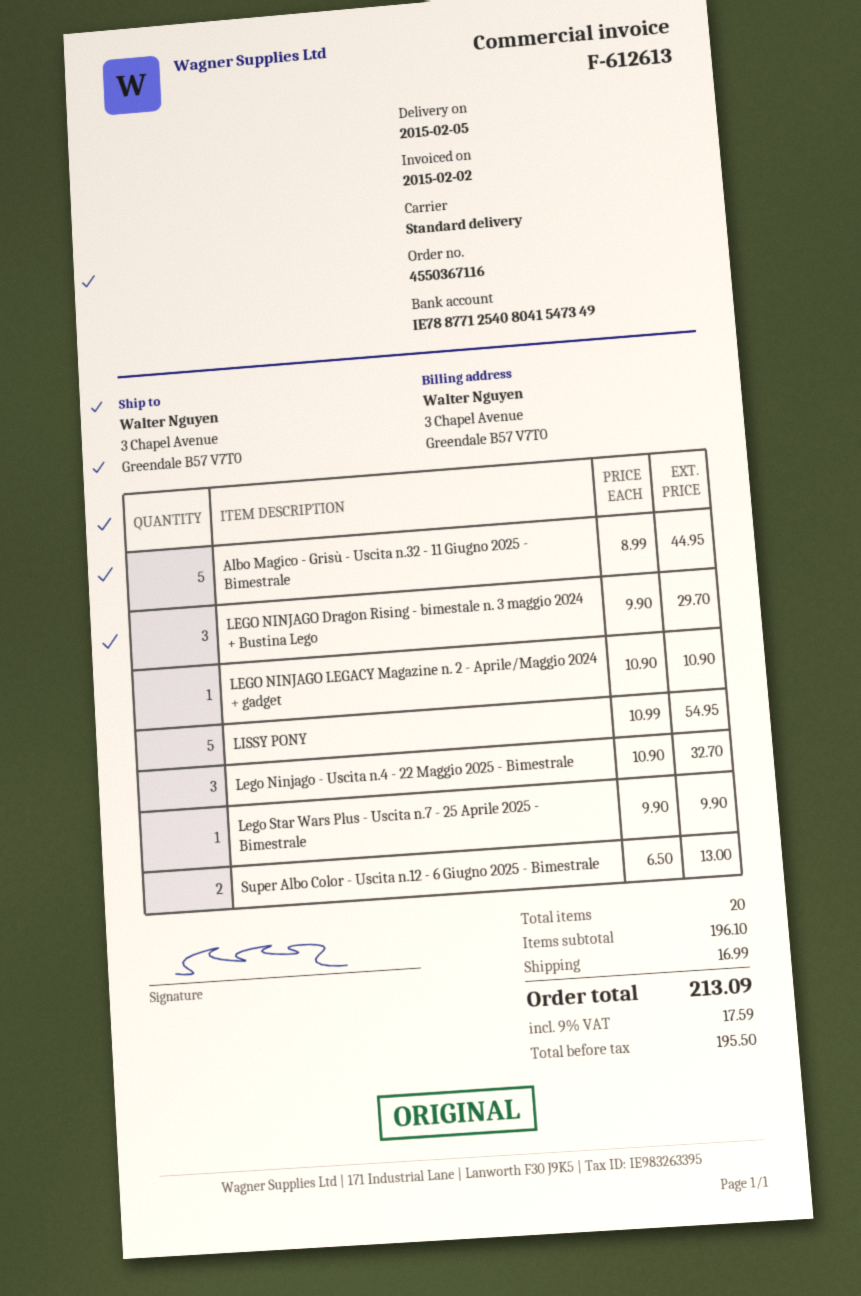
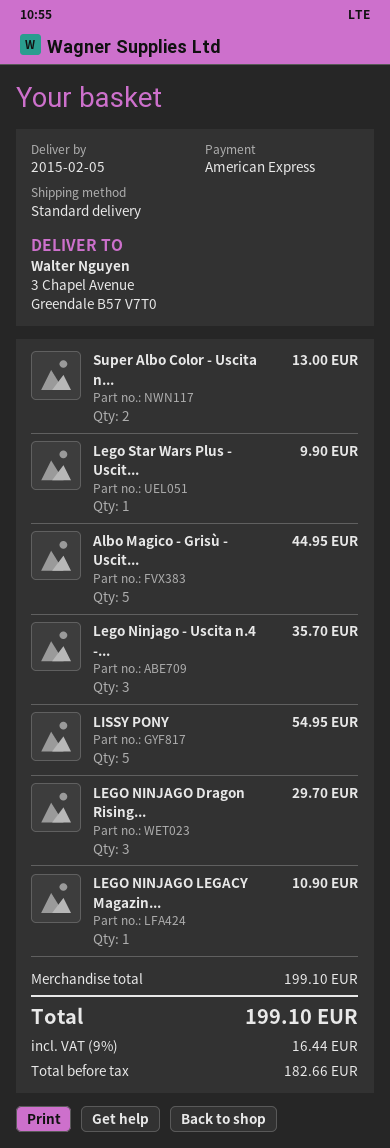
Lego Ninjago - Uscita n.4 - 22 Maggio 2025 - Bimestrale: 3 for 32.70 -> 3 for 35.70
subtotal: 196.10 -> 199.10
shipping: 16.99 -> none
net: 195.50 -> 182.66
tax: 9% = 17.59 -> 9% = 16.44
total: 213.09 -> 199.10

